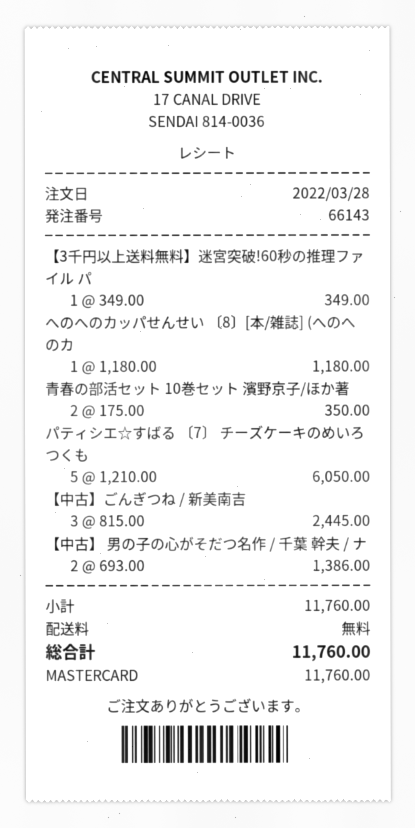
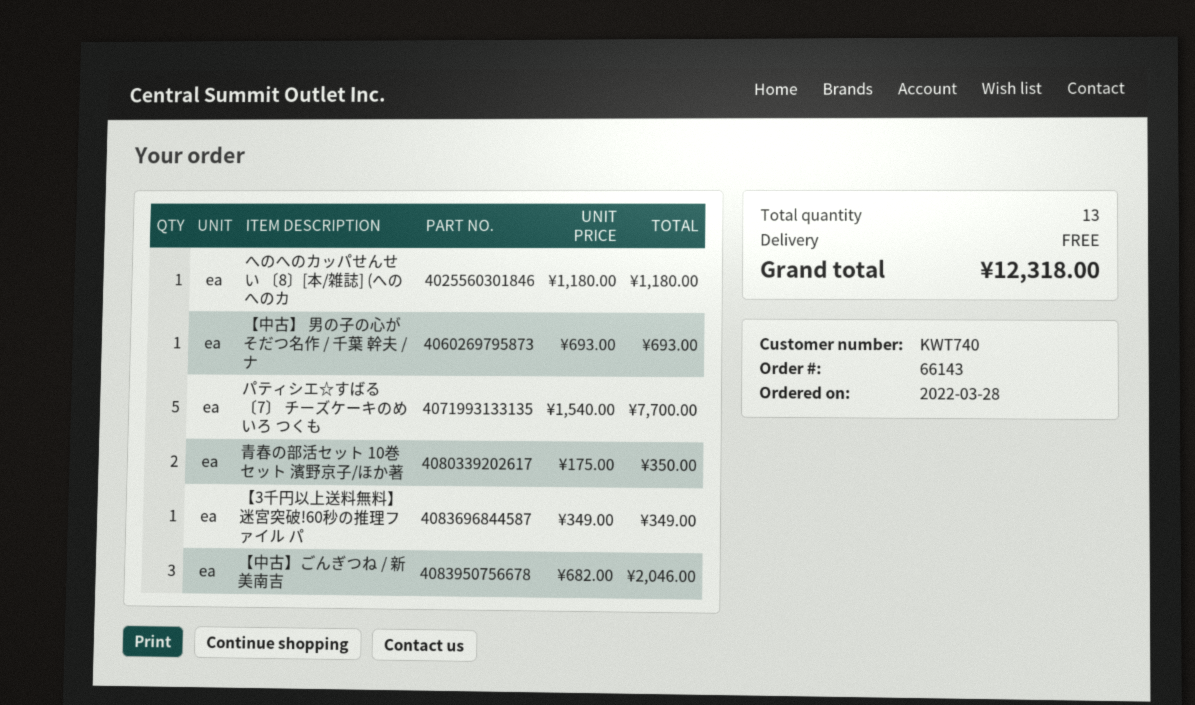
パティシエ☆すばる 〔7〕 チーズケーキのめいろ つくも: 5 x 1210.00 = 6050.00 -> 5 x 1540.00 = 7700.00
【中古】ごんぎつね / 新美南吉: 3 x 815.00 = 2445.00 -> 3 x 682.00 = 2046.00
【中古】 男の子の心がそだつ名作 / 千葉 幹夫 / ナ: 2 x 693.00 = 1386.00 -> 1 x 693.00 = 693.00
total: 11760.00 -> 12318.00

